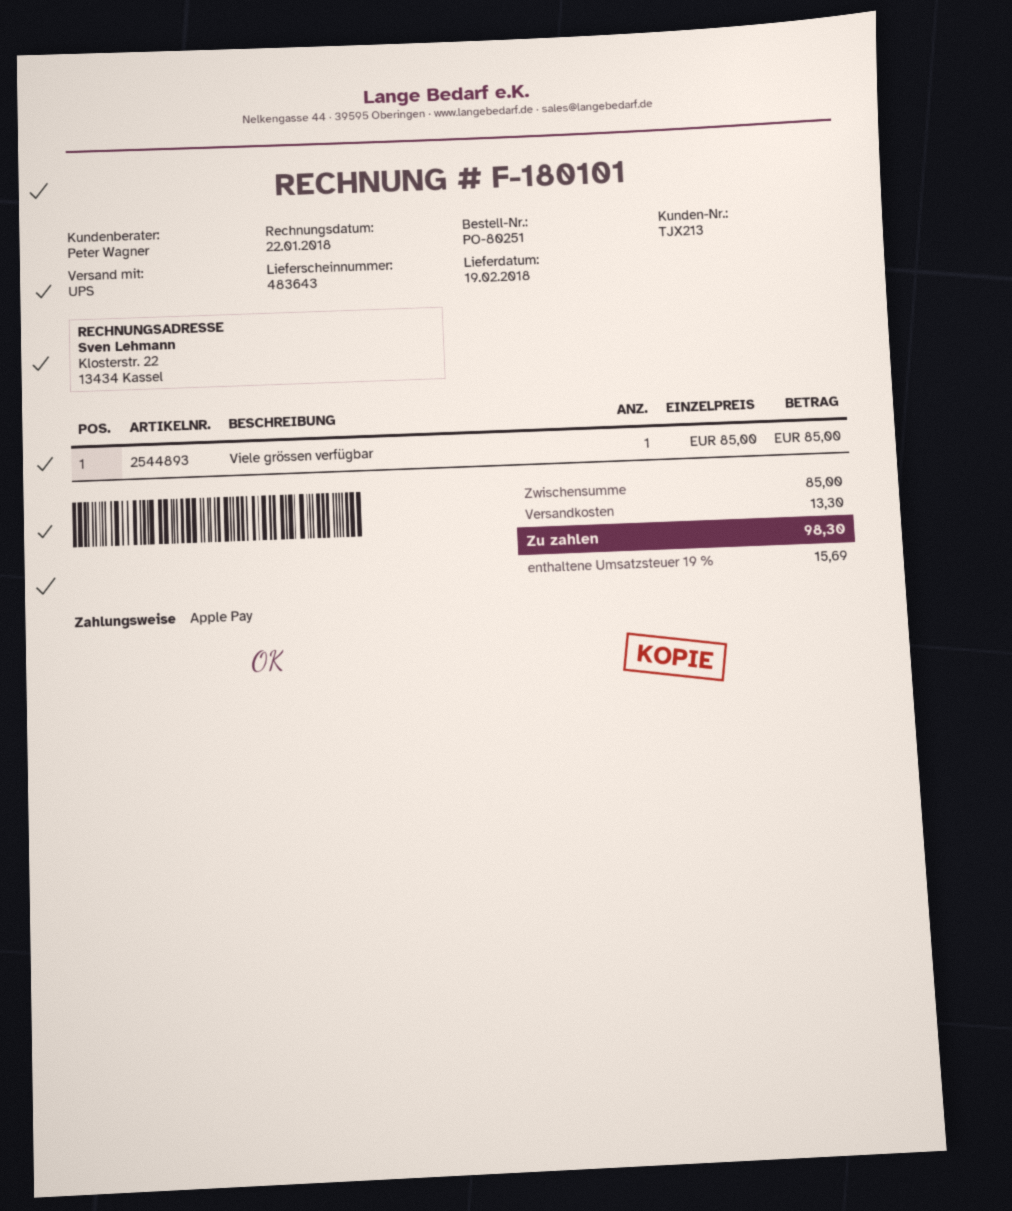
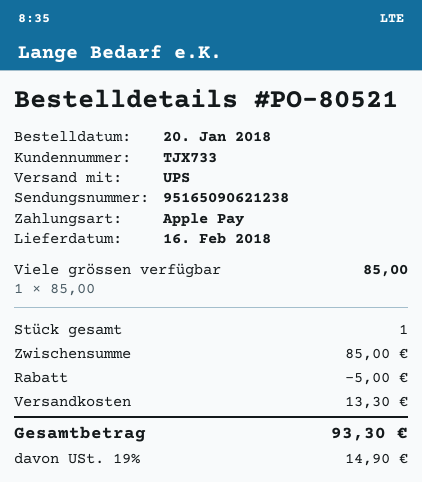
order number: PO-80251 -> PO-80521
delivery date: 2018-02-19 -> 2018-02-16
customer number: TJX213 -> TJX733
discount: none -> 5.00
tax: 19% = 15.69 -> 19% = 14.90
total: 98.30 -> 93.30

